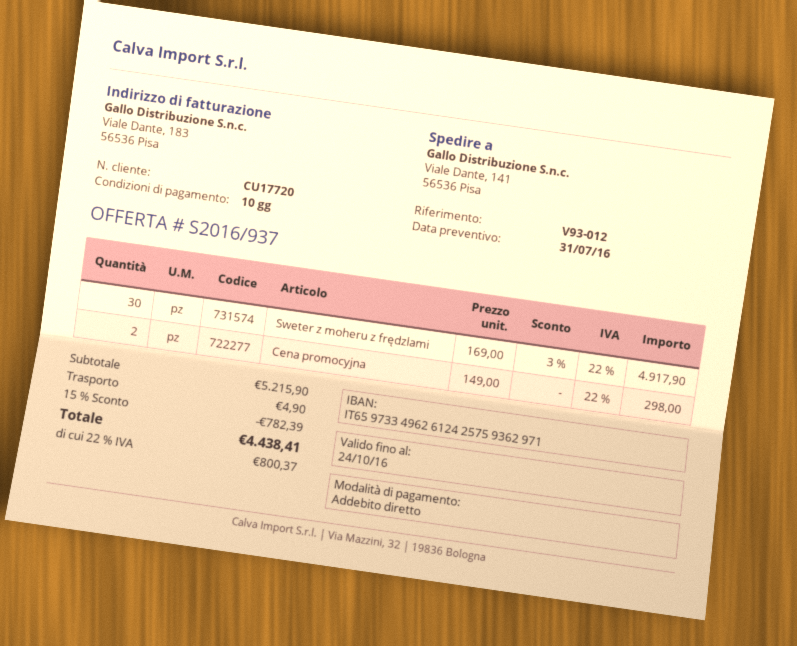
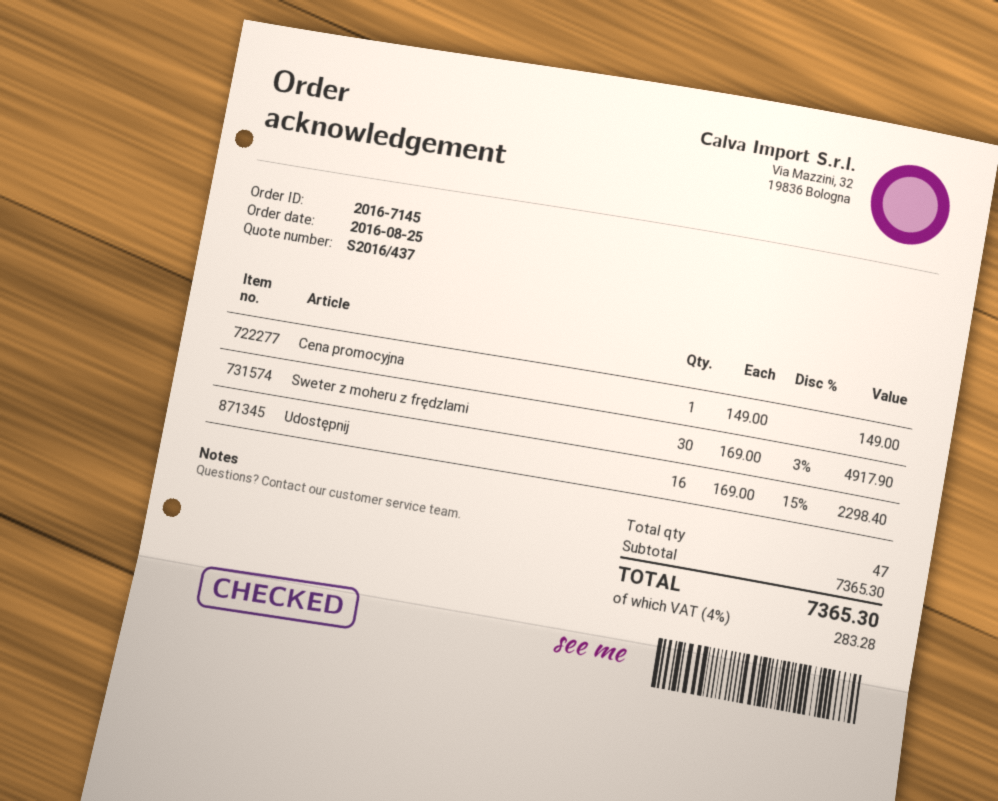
quote number: S2016/937 -> S2016/437
Cena promocyjna: 2 x 149.00 = 298.00 -> 1 x 149.00 = 149.00
Udostępnij: none -> 16 x 169.00 - 15% = 2298.40
subtotal: 5215.90 -> 7365.30
discount: 15% = 782.39 -> none
shipping: 4.90 -> none
tax: 22% = 800.37 -> 4% = 283.28
total: 4438.41 -> 7365.30

